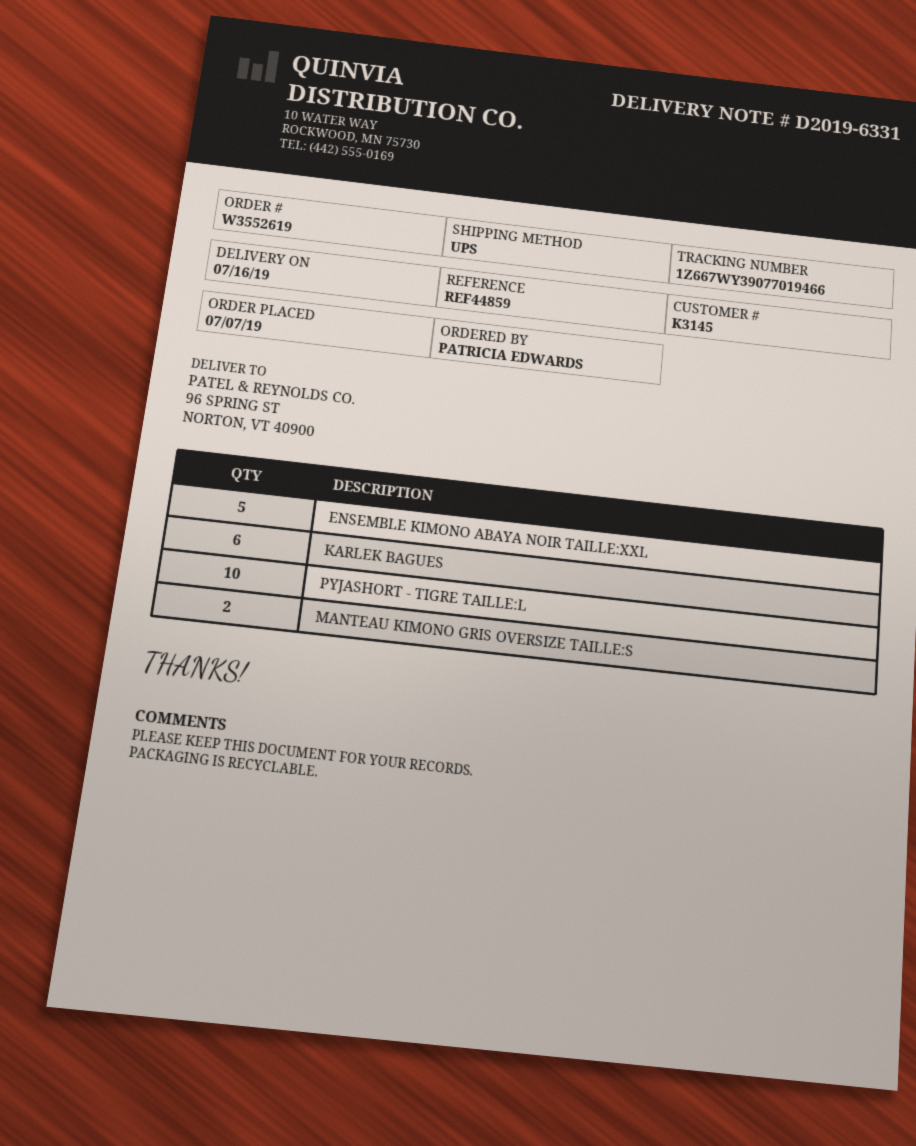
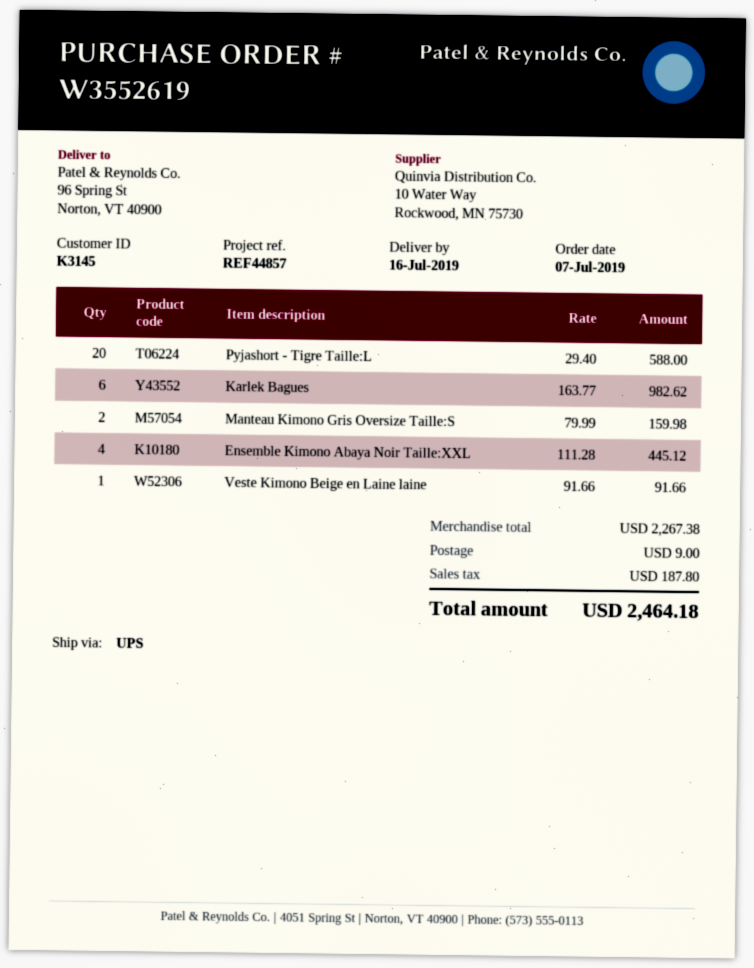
reference: REF44859 -> REF44857
ENSEMBLE KIMONO ABAYA NOIR TAILLE:XXL: 5 -> 4
PYJASHORT - TIGRE TAILLE:L: 10 -> 20
Veste Kimono Beige en Laine laine: none -> 1

